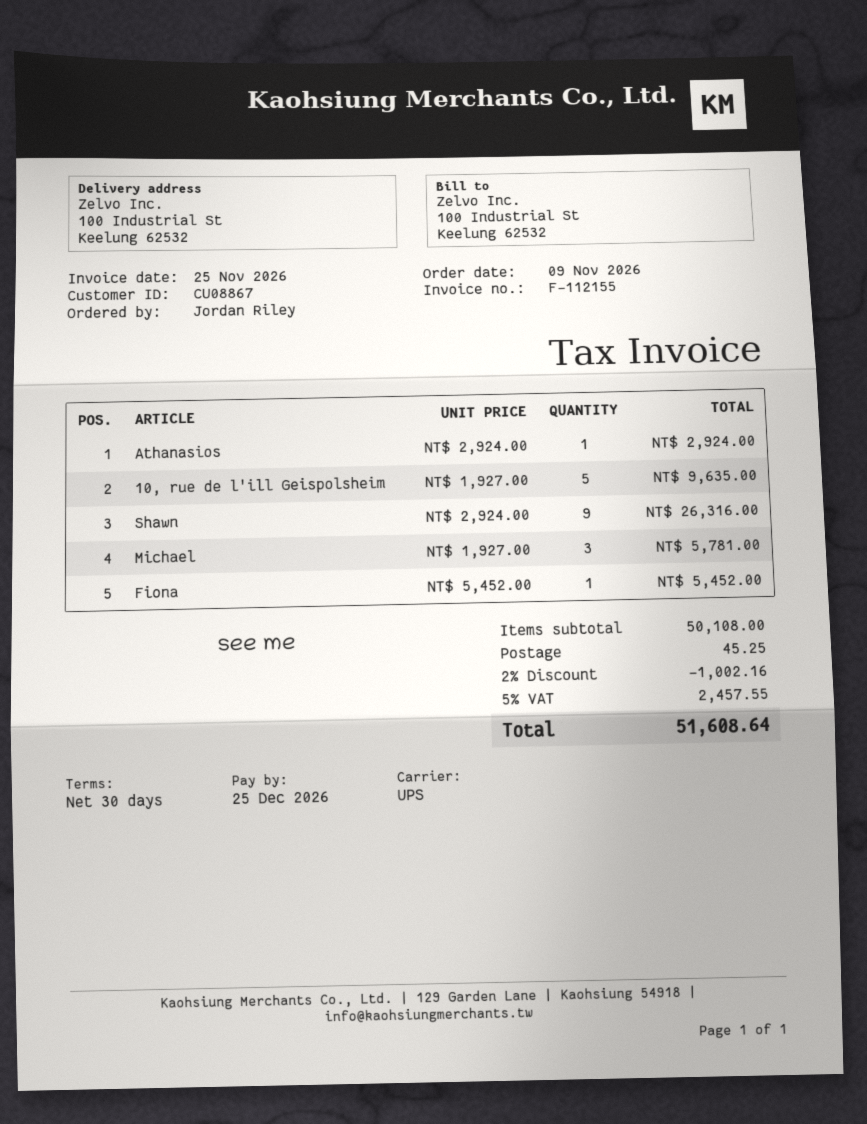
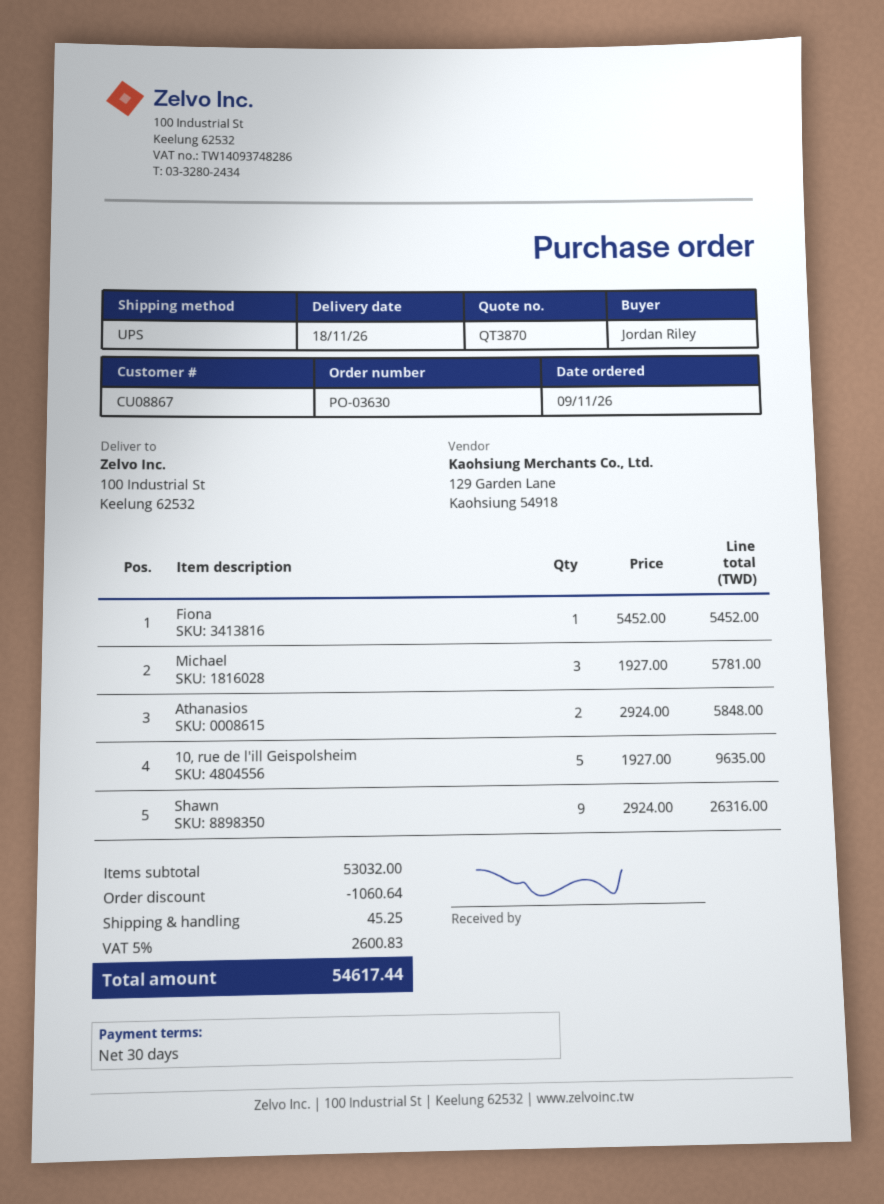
Athanasios: 1 x 2924.00 = 2924.00 -> 2 x 2924.00 = 5848.00
subtotal: 50108.00 -> 53032.00
discount: 1002.16 -> 1060.64
tax: 5% = 2457.55 -> 5% = 2600.83
total: 51608.64 -> 54617.44

